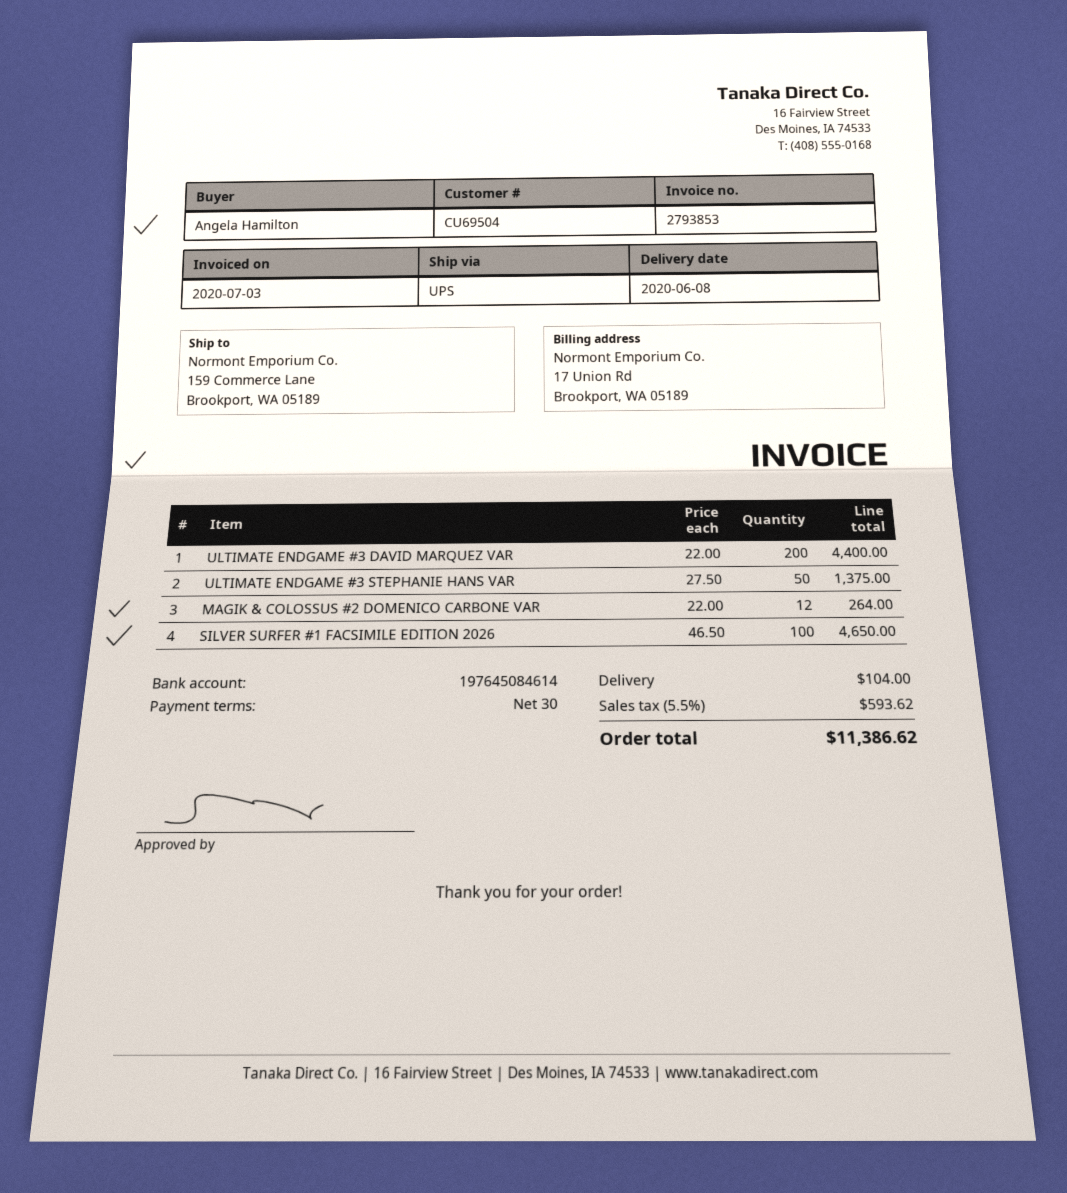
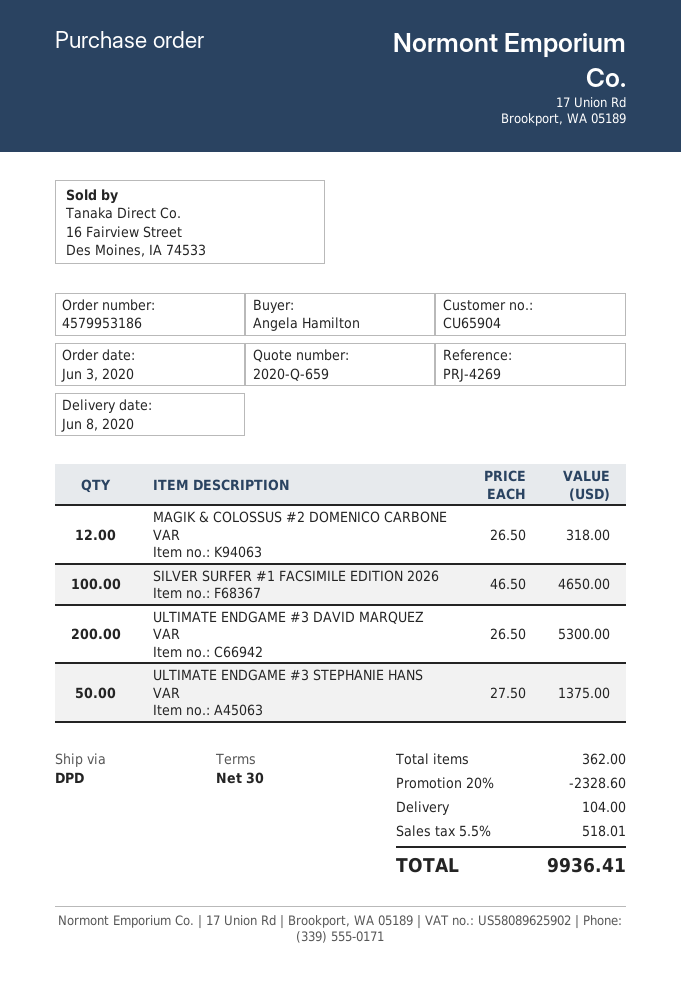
customer number: CU69504 -> CU65904
shipping method: UPS -> DPD
ULTIMATE ENDGAME #3 DAVID MARQUEZ VAR: 200 x 22.00 = 4400.00 -> 200 x 26.50 = 5300.00
MAGIK & COLOSSUS #2 DOMENICO CARBONE VAR: 12 x 22.00 = 264.00 -> 12 x 26.50 = 318.00
discount: none -> 20% = 2328.60
tax: 5.5% = 593.62 -> 5.5% = 518.01
total: 11386.62 -> 9936.41

